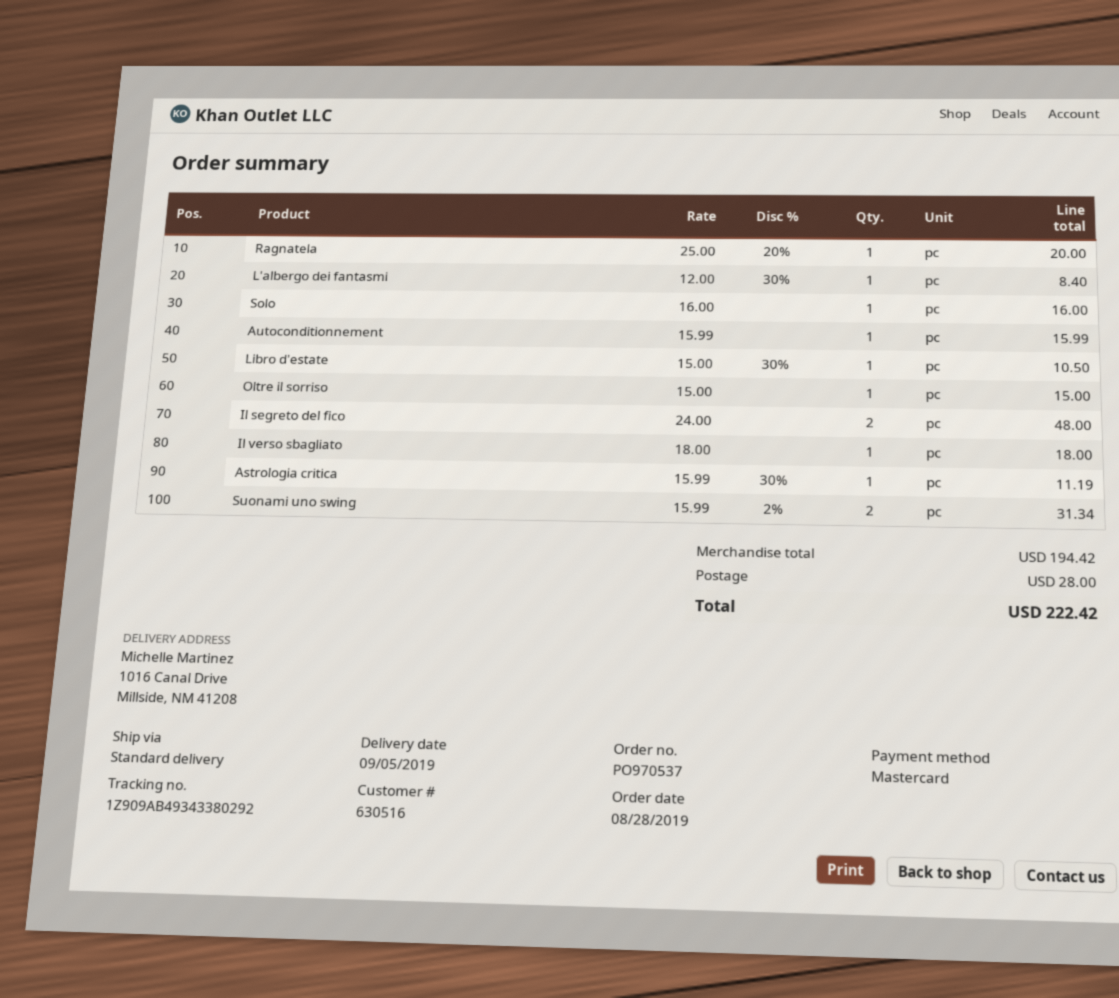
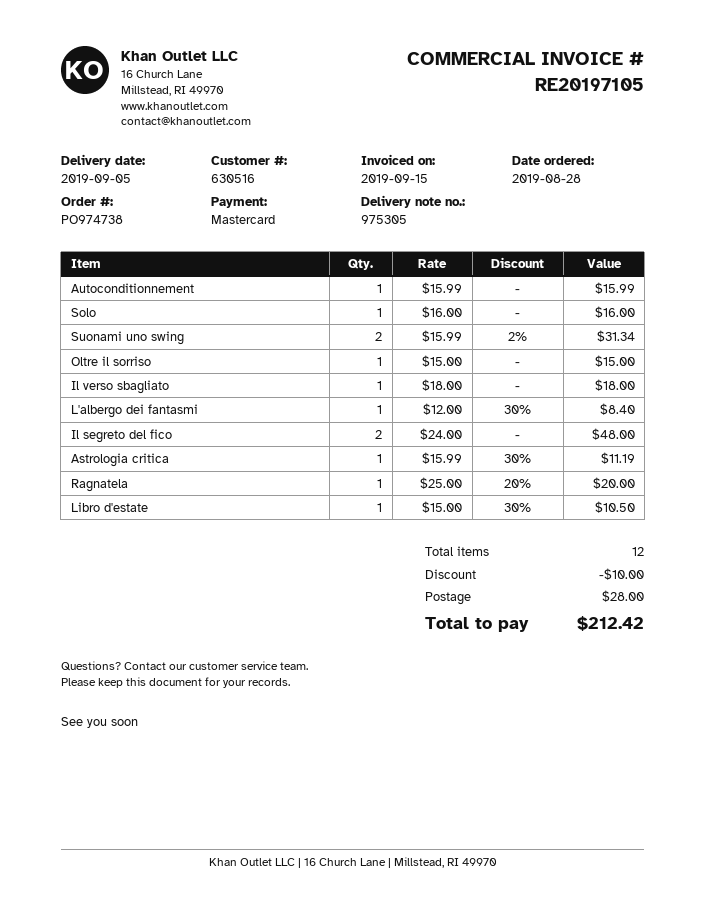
order number: PO970537 -> PO974738
discount: none -> 10.00
total: 222.42 -> 212.42

